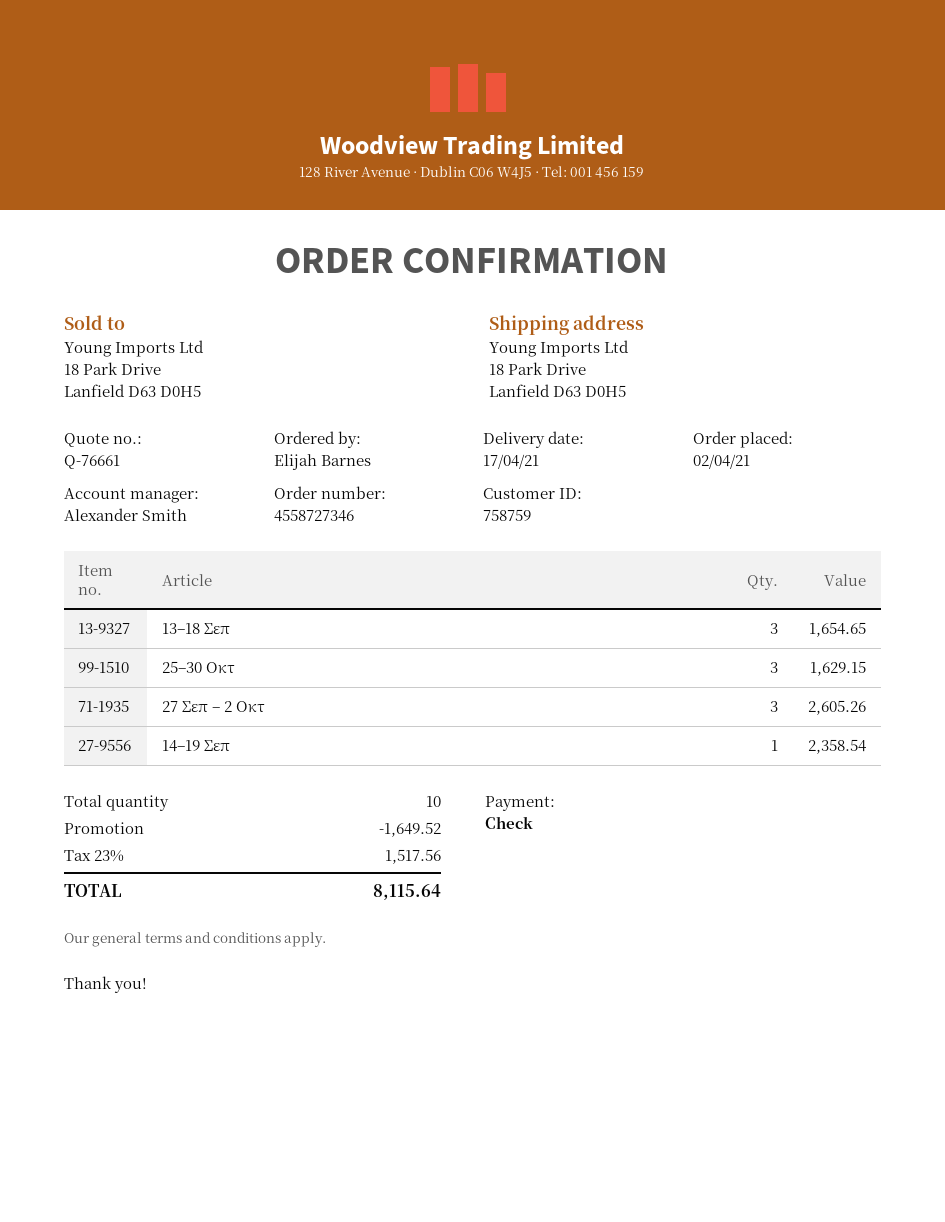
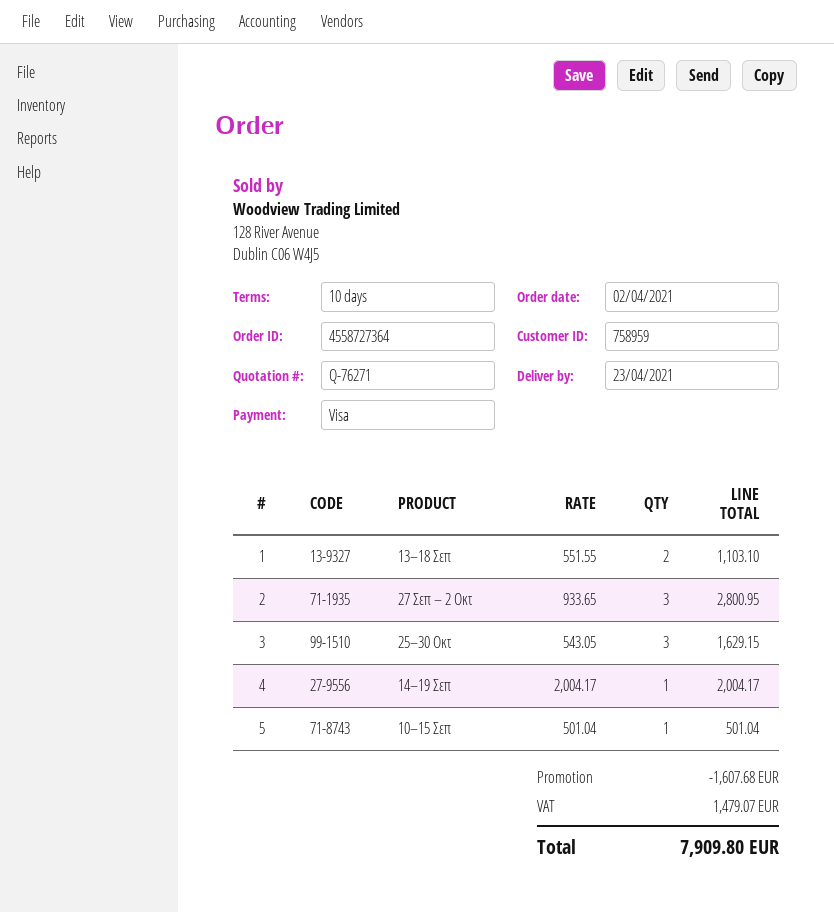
quote number: Q-76661 -> Q-76271
order number: 4558727346 -> 4558727364
delivery date: 2021-04-17 -> 2021-04-23
customer number: 758759 -> 758959
payment method: cheque -> Visa
13–18 Σεπ: 3 for 1654.65 -> 2 for 1103.10
27 Σεπ – 2 Οκτ: 3 for 2605.26 -> 3 for 2800.95
14–19 Σεπ: 1 for 2358.54 -> 1 for 2004.17
10–15 Σεπ: none -> 1 for 501.04
discount: 1649.52 -> 1607.68
tax: 1517.56 -> 1479.07
total: 8115.64 -> 7909.80

